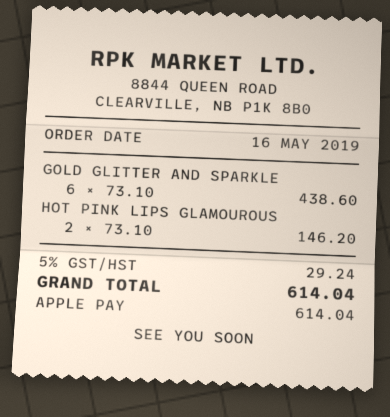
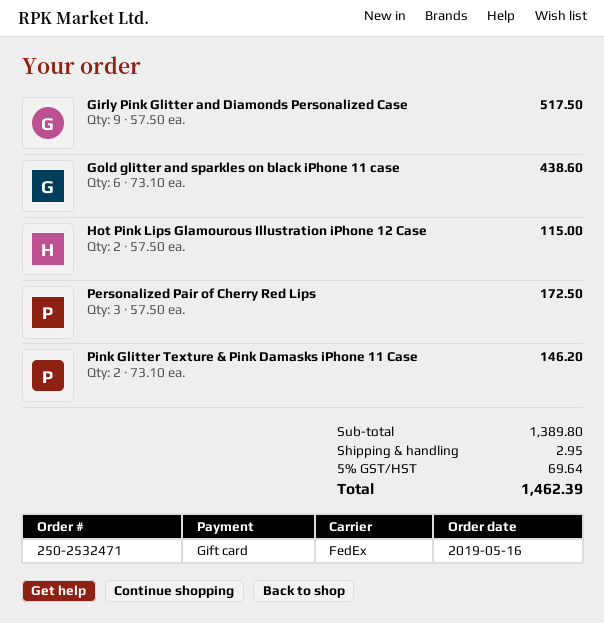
payment method: Apple Pay -> gift card
HOT PINK LIPS GLAMOUROUS: 2 x 73.10 = 146.20 -> 2 x 57.50 = 115.00
Girly Pink Glitter and Diamonds Personalized Case: none -> 9 x 57.50 = 517.50
Personalized Pair of Cherry Red Lips: none -> 3 x 57.50 = 172.50
Pink Glitter Texture & Pink Damasks iPhone 11 Case: none -> 2 x 73.10 = 146.20
shipping: none -> 2.95
tax: 5% = 29.24 -> 5% = 69.64
total: 614.04 -> 1462.39

